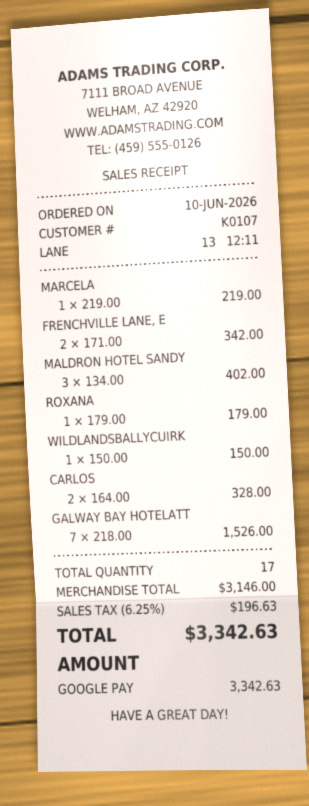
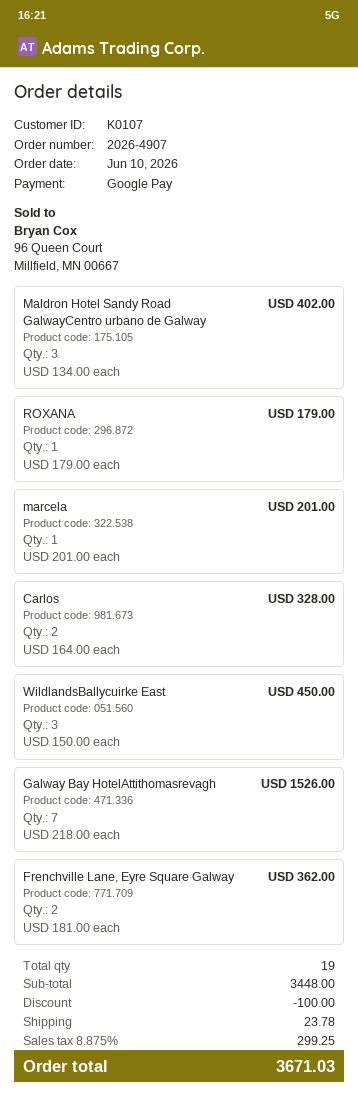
MARCELA: 1 x 219.00 = 219.00 -> 1 x 201.00 = 201.00
FRENCHVILLE LANE, E: 2 x 171.00 = 342.00 -> 2 x 181.00 = 362.00
WILDLANDSBALLYCUIRK: 1 x 150.00 = 150.00 -> 3 x 150.00 = 450.00
total quantity: 17 -> 19
subtotal: 3146.00 -> 3448.00
discount: none -> 100.00
shipping: none -> 23.78
tax: 6.25% = 196.63 -> 8.875% = 299.25
total: 3342.63 -> 3671.03

